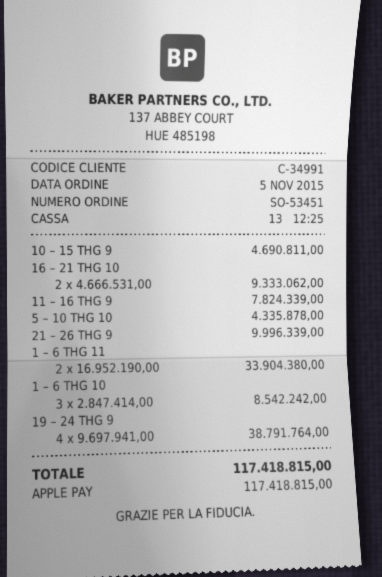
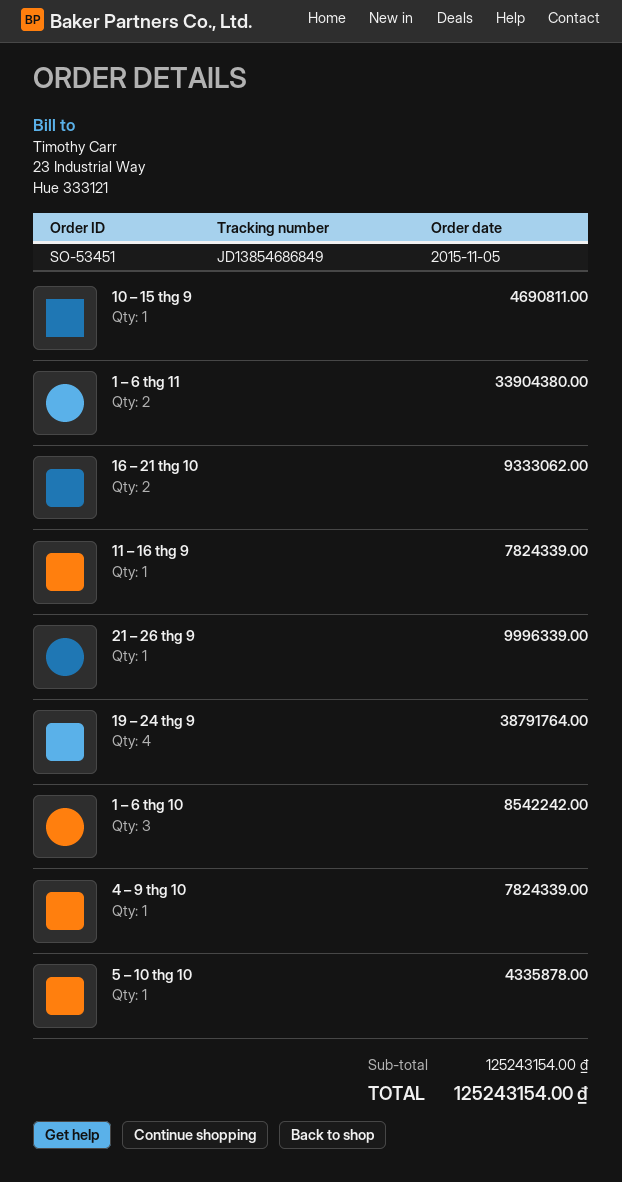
4 – 9 thg 10: none -> 1 for 7824339.00
total: 117418815.00 -> 125243154.00

